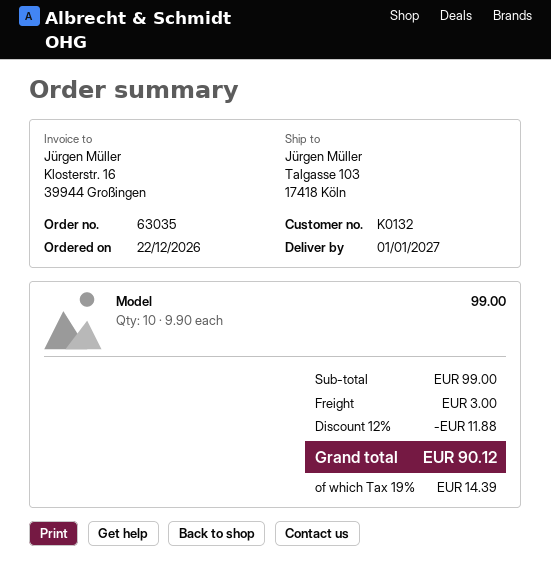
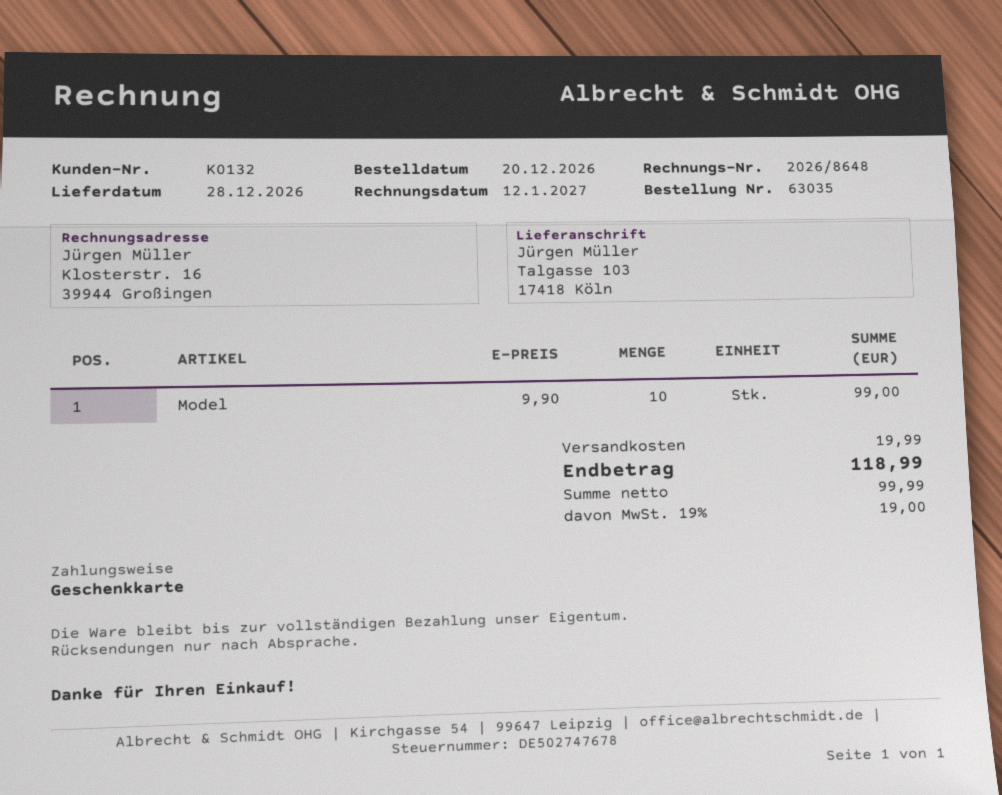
order date: 2026-12-22 -> 2026-12-20
delivery date: 2027-01-01 -> 2026-12-28
discount: 12% = 11.88 -> none
shipping: 3.00 -> 19.99
tax: 19% = 14.39 -> 19% = 19.00
total: 90.12 -> 118.99

